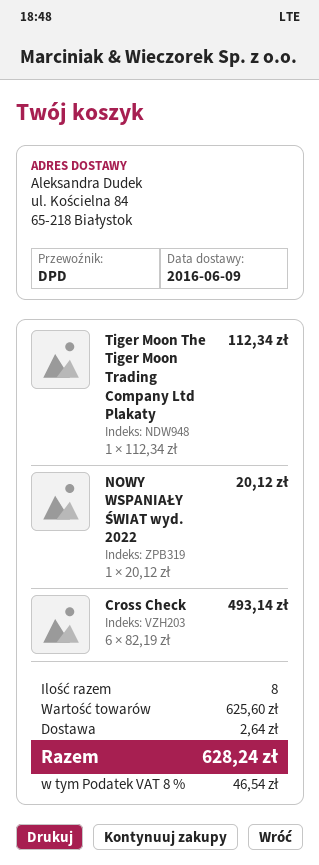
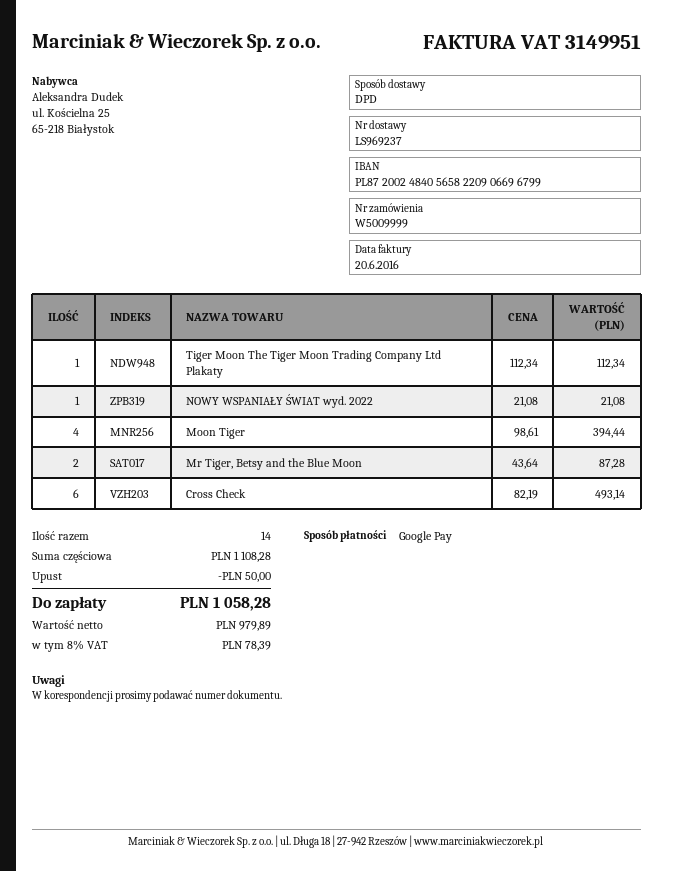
NOWY WSPANIAŁY ŚWIAT wyd. 2022: 1 x 20.12 = 20.12 -> 1 x 21.08 = 21.08
Moon Tiger: none -> 4 x 98.61 = 394.44
Mr Tiger, Betsy and the Blue Moon: none -> 2 x 43.64 = 87.28
total quantity: 8 -> 14
subtotal: 625.60 -> 1108.28
discount: none -> 50.00
shipping: 2.64 -> none
tax: 8% = 46.54 -> 8% = 78.39
total: 628.24 -> 1058.28

